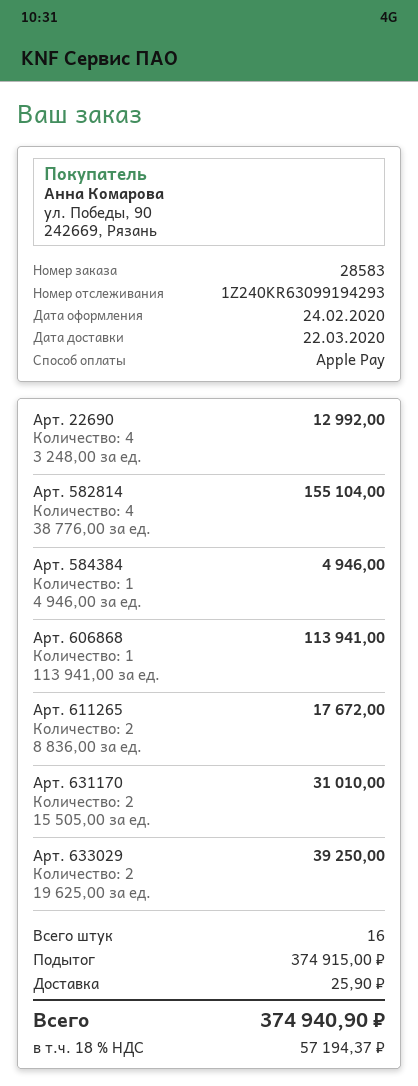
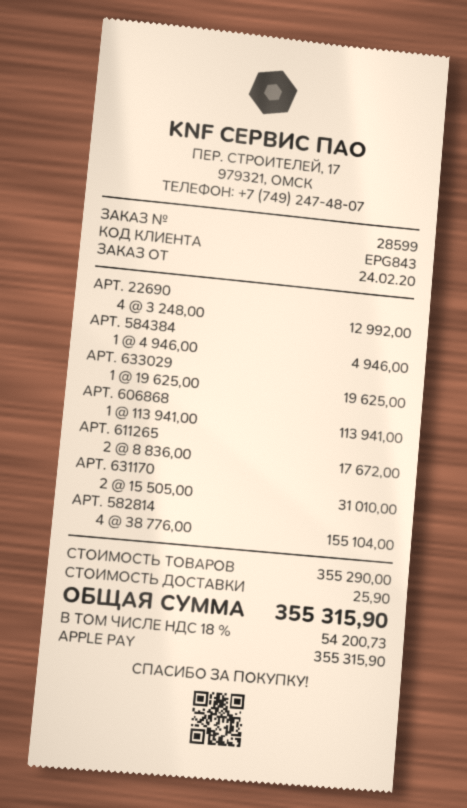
order number: 28583 -> 28599
Арт. 633029: 2 x 19625.00 = 39250.00 -> 1 x 19625.00 = 19625.00
subtotal: 374915.00 -> 355290.00
tax: 18% = 57194.37 -> 18% = 54200.73
total: 374940.90 -> 355315.90

